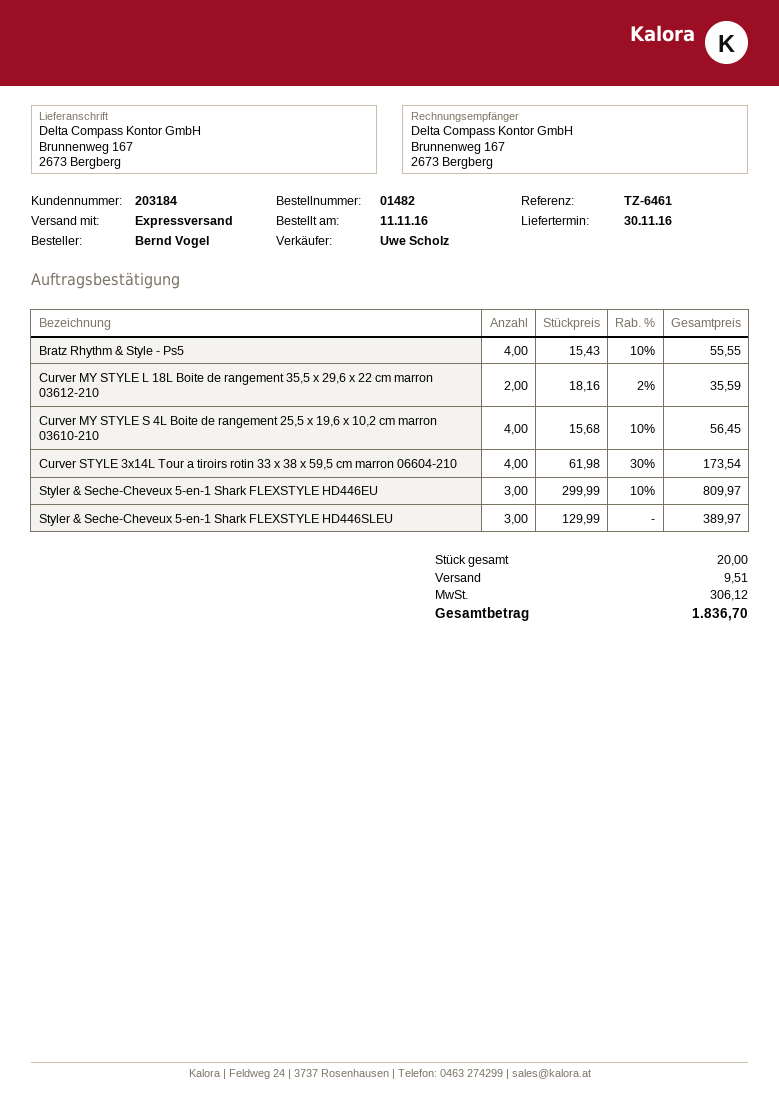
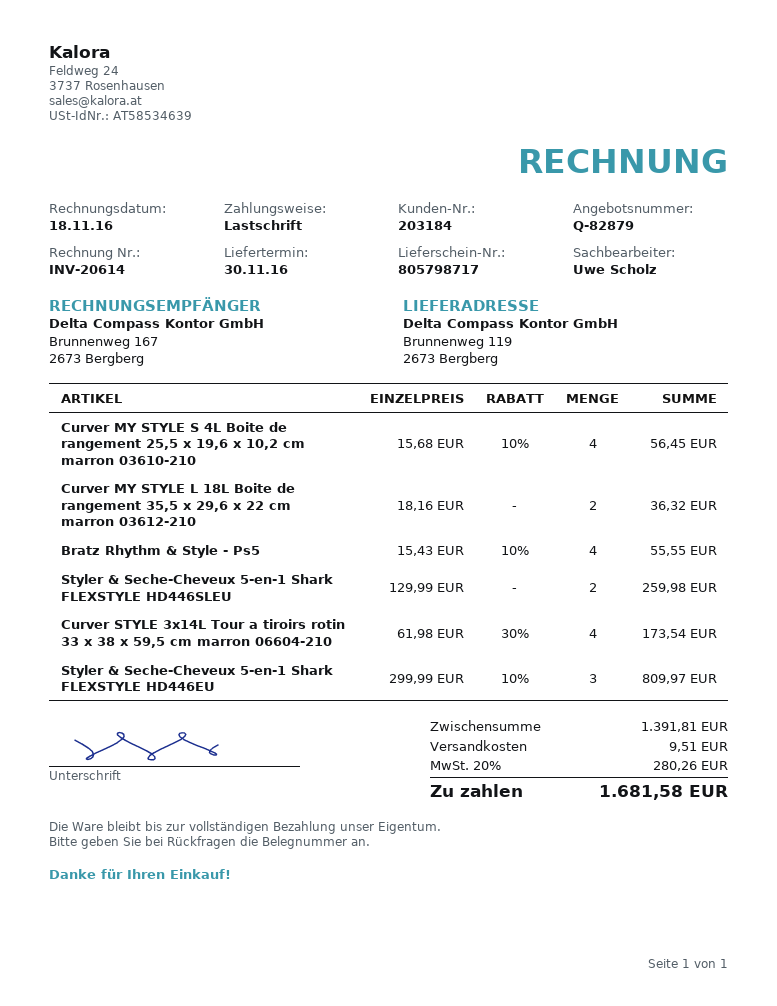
ship to: Brunnenweg 167, 2673 Bergberg -> Brunnenweg 119, 2673 Bergberg
Curver MY STYLE L 18L Boite de rangement 35,5 x 29,6 x 22 cm marron 03612-210: 2 x 18.16 - 2% = 35.59 -> 2 x 18.16 = 36.32
Styler & Seche-Cheveux 5-en-1 Shark FLEXSTYLE HD446SLEU: 3 x 129.99 = 389.97 -> 2 x 129.99 = 259.98
tax: 306.12 -> 280.26
total: 1836.70 -> 1681.58

